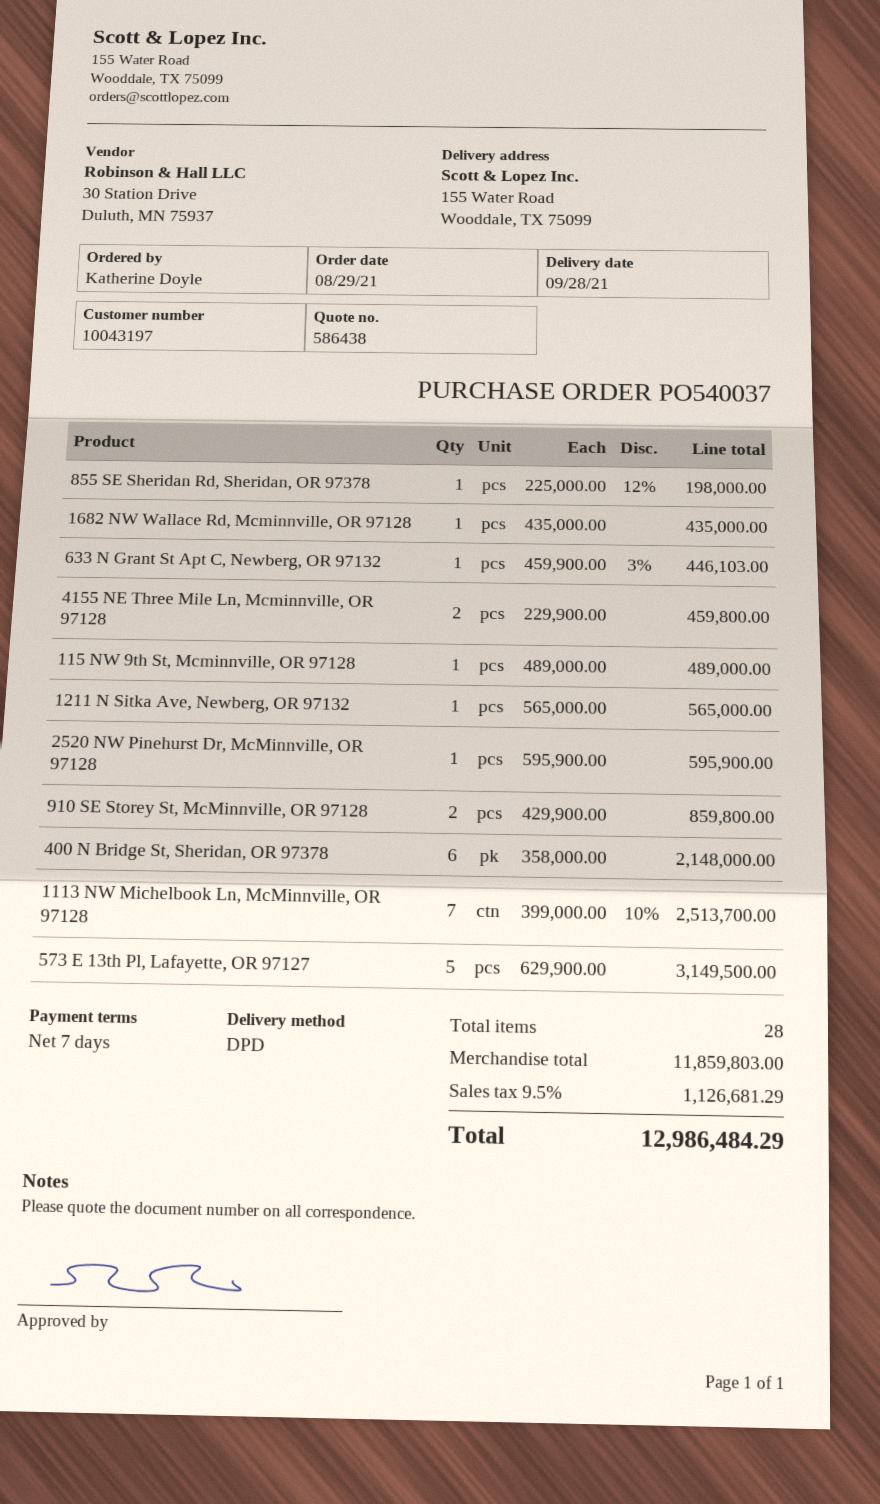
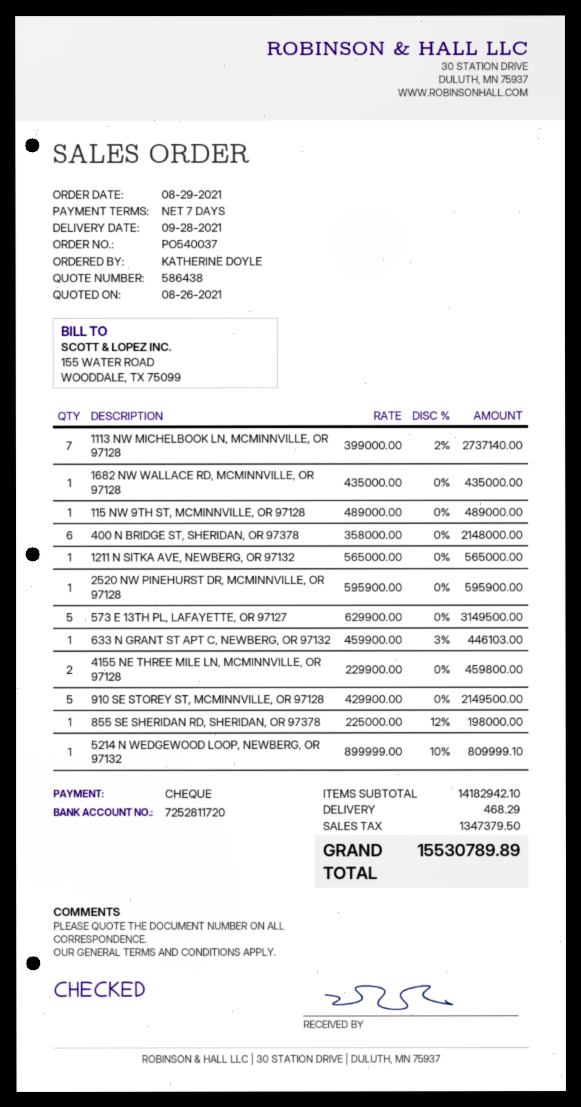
910 SE Storey St, McMinnville, OR 97128: 2 x 429900.00 = 859800.00 -> 5 x 429900.00 = 2149500.00
1113 NW Michelbook Ln, McMinnville, OR 97128: 7 x 399000.00 - 10% = 2513700.00 -> 7 x 399000.00 - 2% = 2737140.00
5214 N WEDGEWOOD LOOP, NEWBERG, OR 97132: none -> 1 x 899999.00 - 10% = 809999.10
subtotal: 11859803.00 -> 14182942.10
shipping: none -> 468.29
tax: 1126681.29 -> 1347379.50
total: 12986484.29 -> 15530789.89

